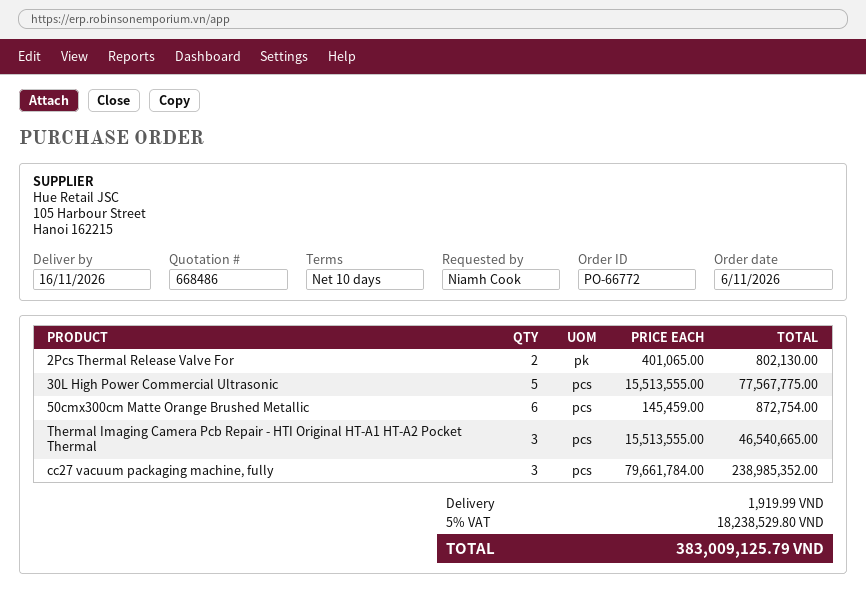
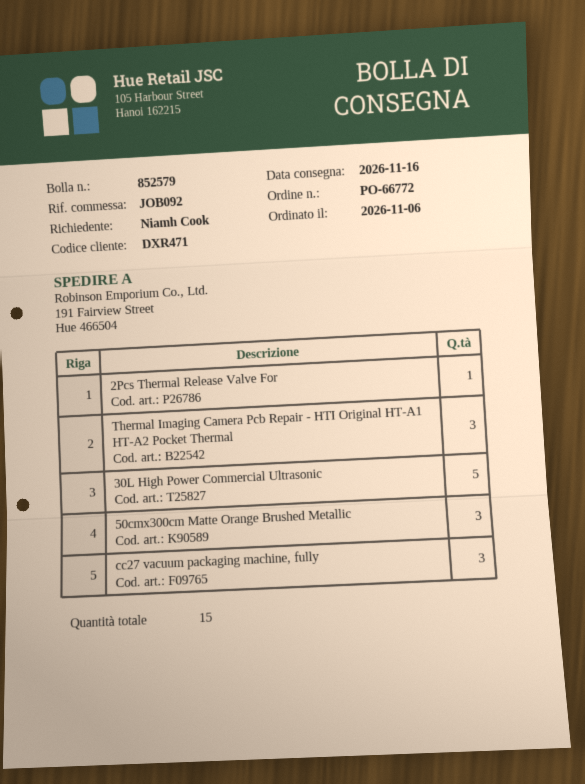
2Pcs Thermal Release Valve For: 2 -> 1
50cmx300cm Matte Orange Brushed Metallic: 6 -> 3

